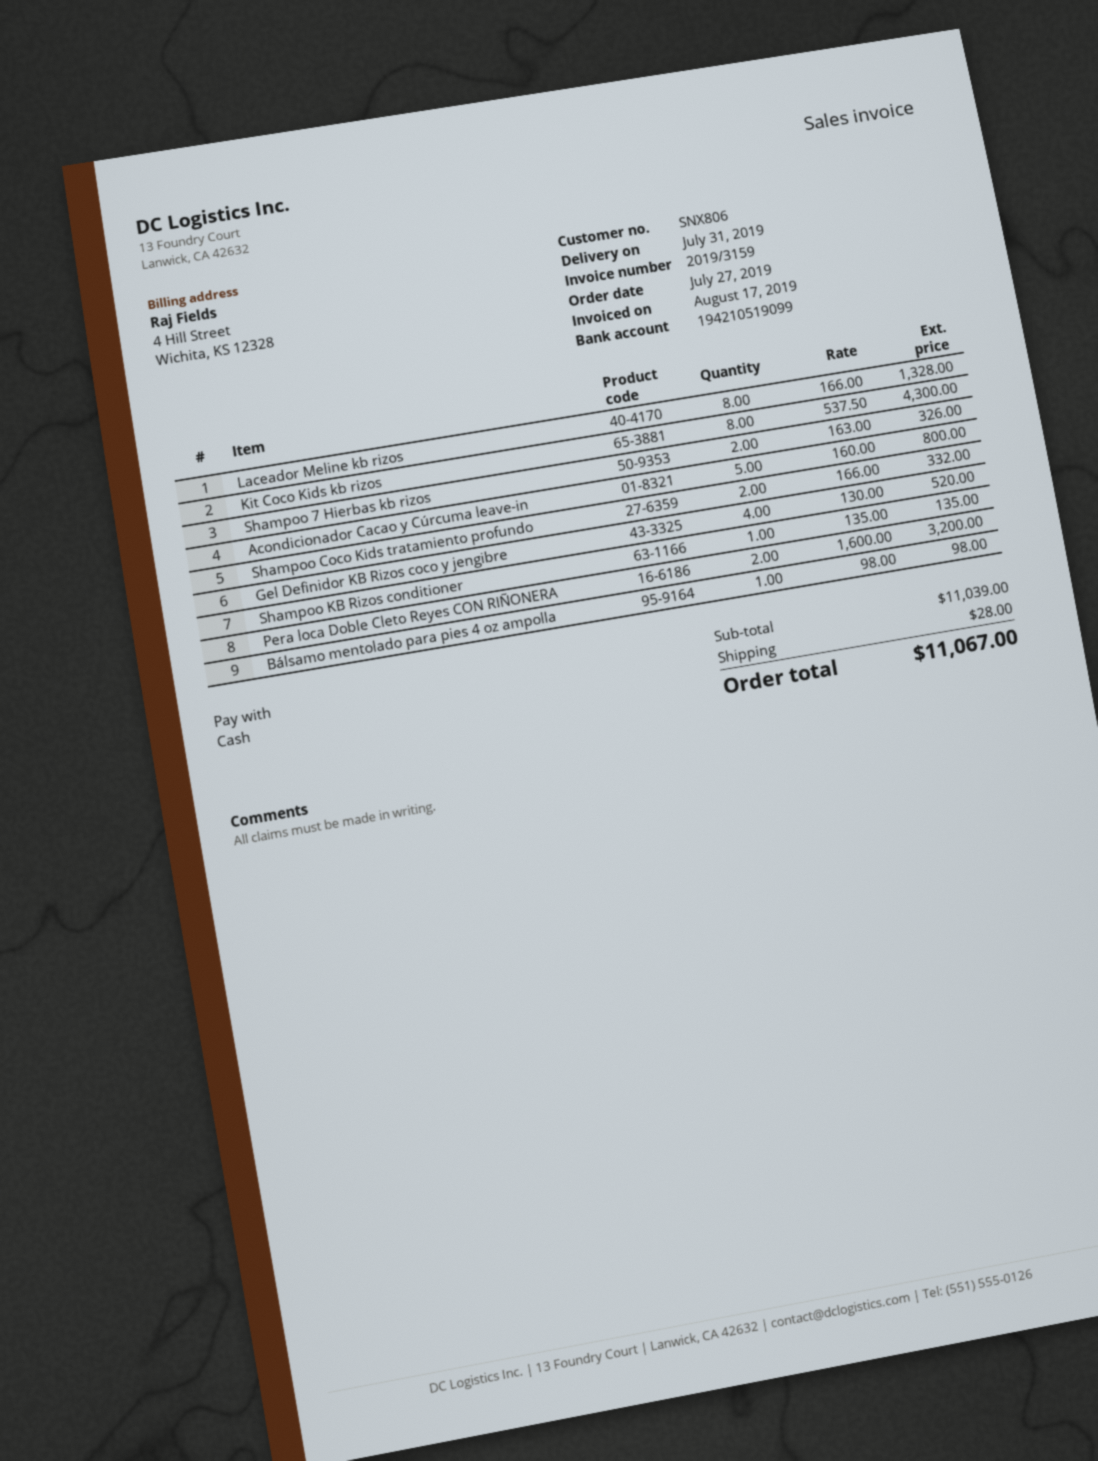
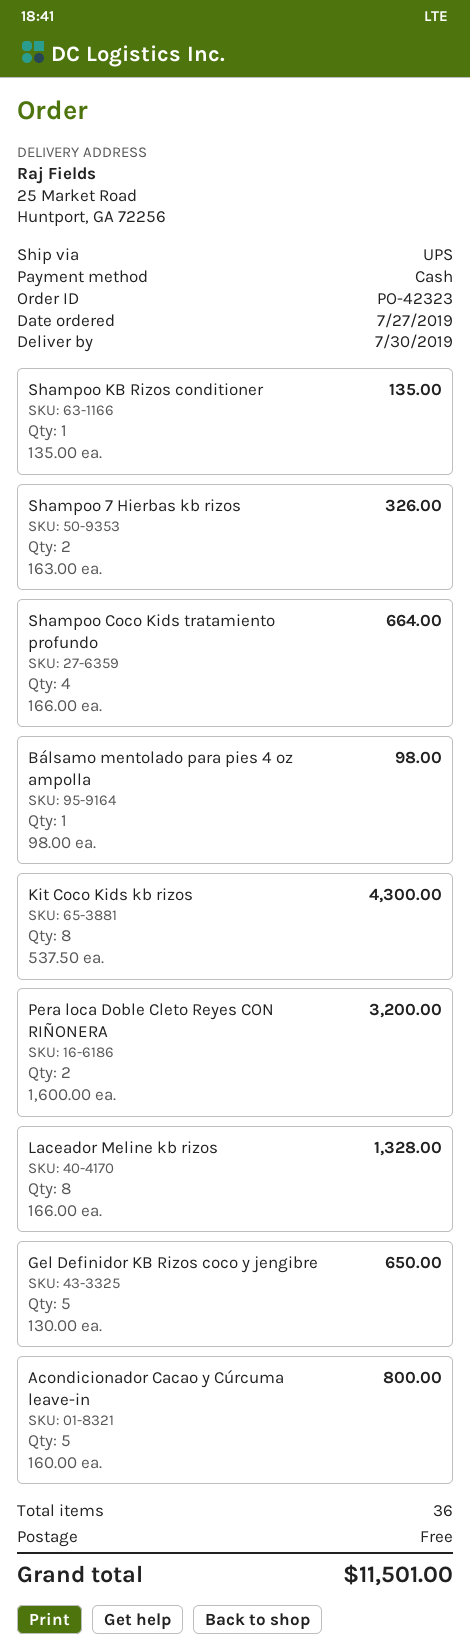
delivery date: 2019-07-31 -> 2019-07-30
Shampoo Coco Kids tratamiento profundo: 2 x 166.00 = 332.00 -> 4 x 166.00 = 664.00
Gel Definidor KB Rizos coco y jengibre: 4 x 130.00 = 520.00 -> 5 x 130.00 = 650.00
shipping: 28.00 -> 0.00
total: 11067.00 -> 11501.00

